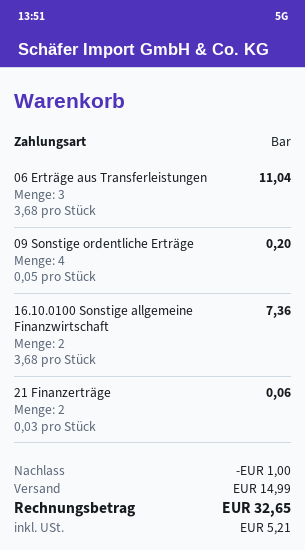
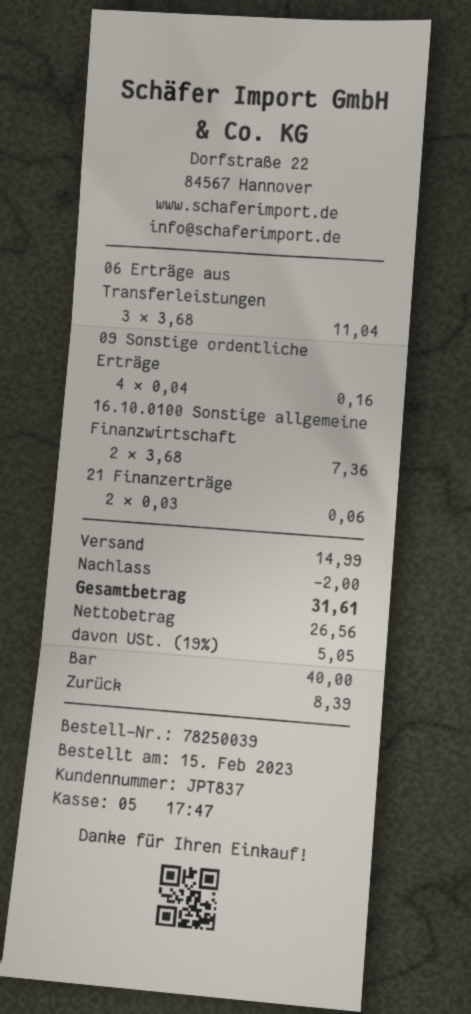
09 Sonstige ordentliche Erträge: 4 x 0.05 = 0.20 -> 4 x 0.04 = 0.16
discount: 1.00 -> 2.00
tax: 5.21 -> 5.05
total: 32.65 -> 31.61

